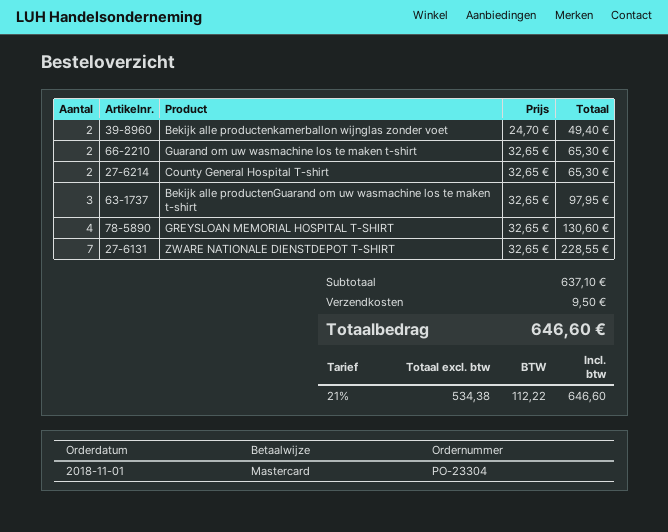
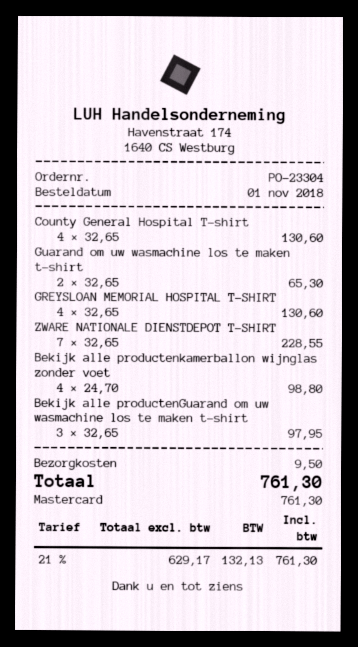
Bekijk alle productenkamerballon wijnglas zonder voet: 2 x 24.70 = 49.40 -> 4 x 24.70 = 98.80
County General Hospital T-shirt: 2 x 32.65 = 65.30 -> 4 x 32.65 = 130.60
net: 534.38 -> 629.17
tax: 21% = 112.22 -> 21% = 132.13
total: 646.60 -> 761.30

